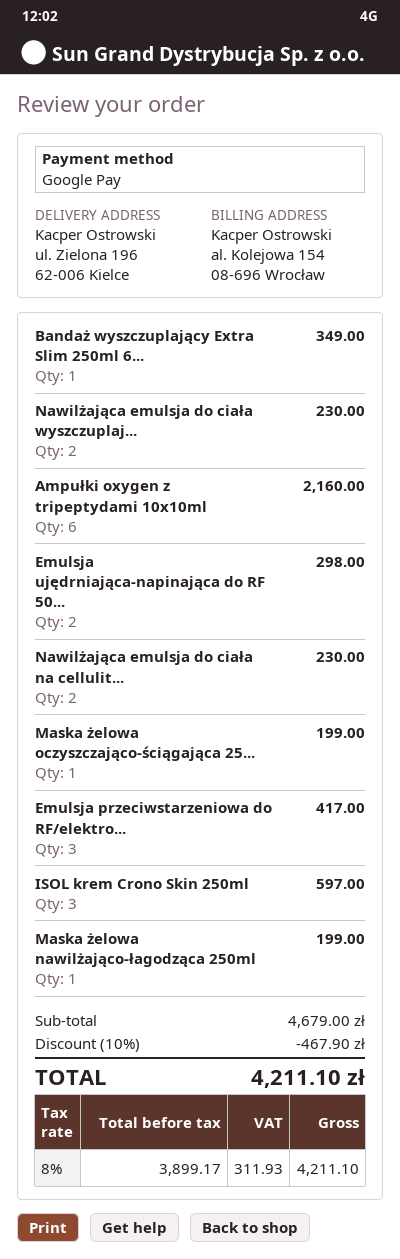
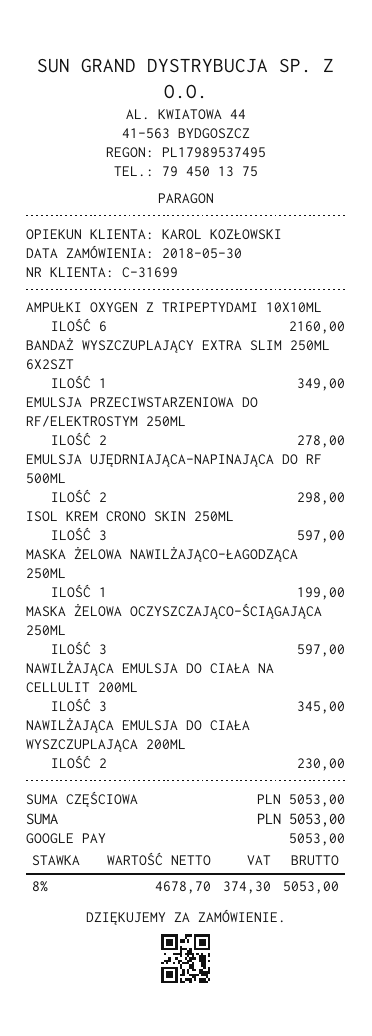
Nawilżająca emulsja do ciała na cellulit...: 2 for 230.00 -> 3 for 345.00
Maska żelowa oczyszczająco-ściągająca 25...: 1 for 199.00 -> 3 for 597.00
Emulsja przeciwstarzeniowa do RF/elektro...: 3 for 417.00 -> 2 for 278.00
subtotal: 4679.00 -> 5053.00
discount: 10% = 467.90 -> none
net: 3899.17 -> 4678.70
tax: 8% = 311.93 -> 8% = 374.30
total: 4211.10 -> 5053.00

